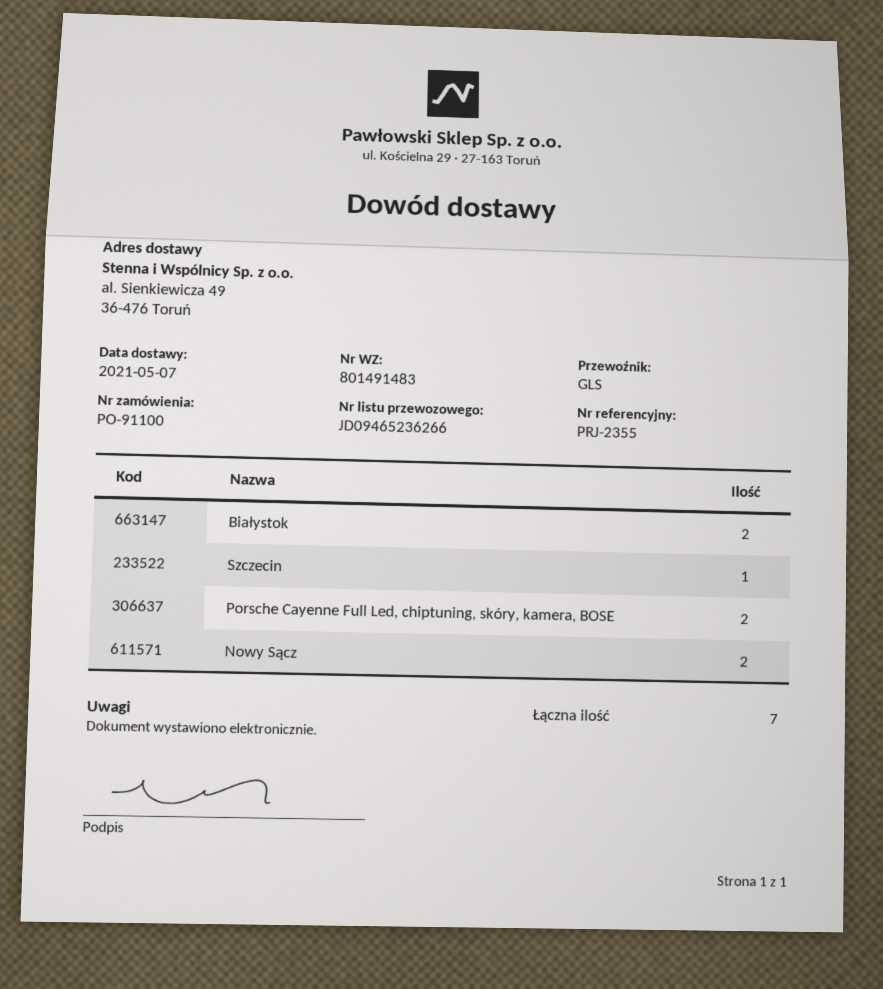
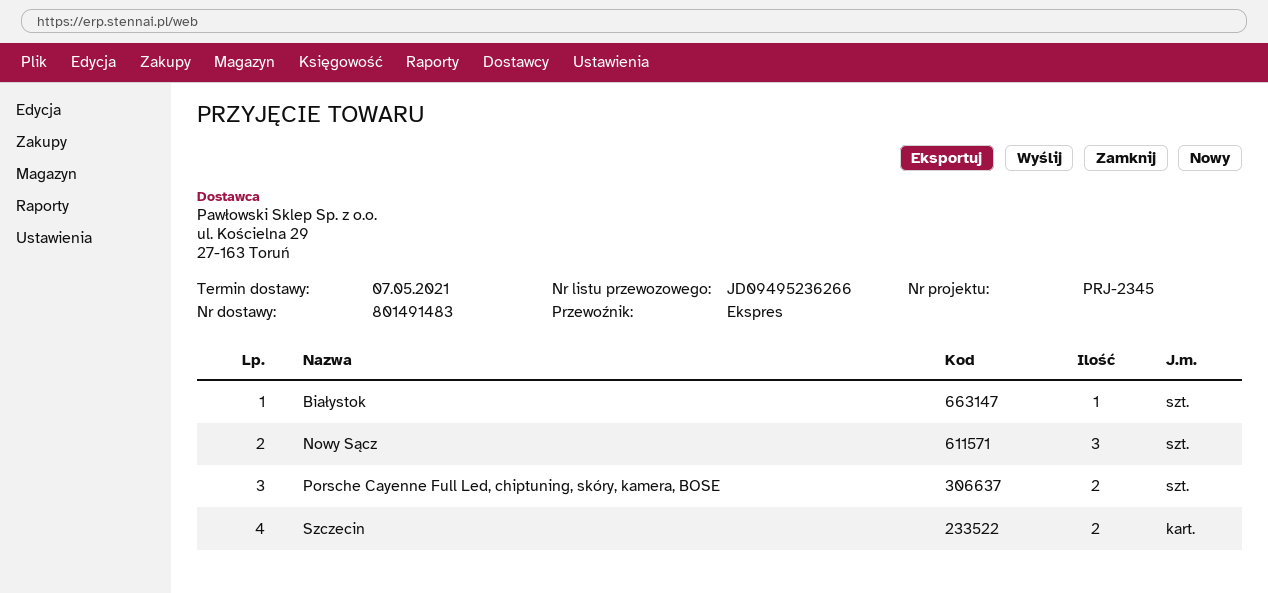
reference: PRJ-2355 -> PRJ-2345
shipping method: GLS -> express
tracking number: JD09465236266 -> JD09495236266
Białystok: 2 -> 1
Szczecin: 1 -> 2
Nowy Sącz: 2 -> 3

